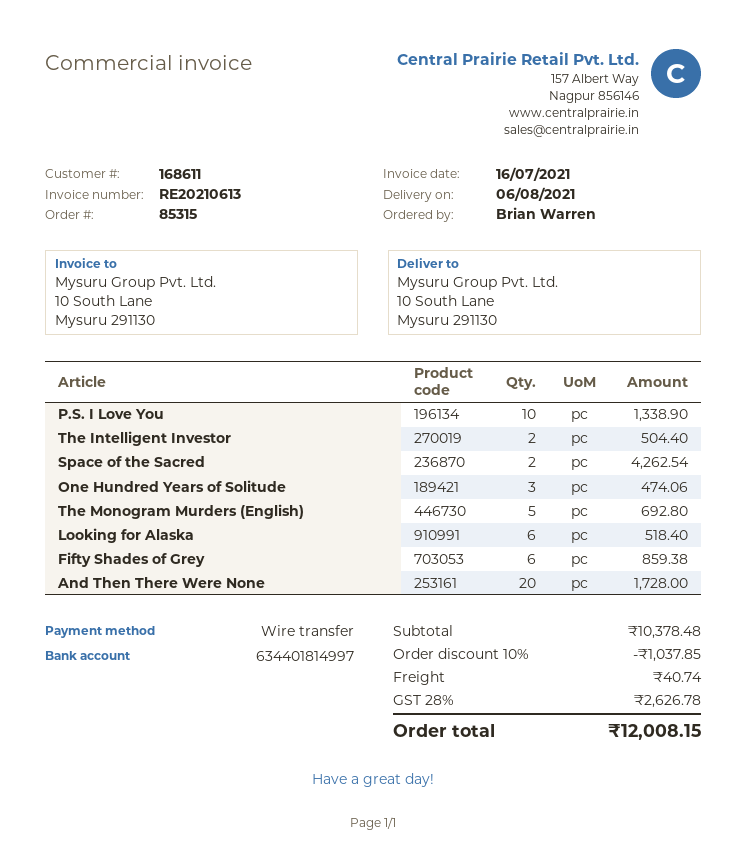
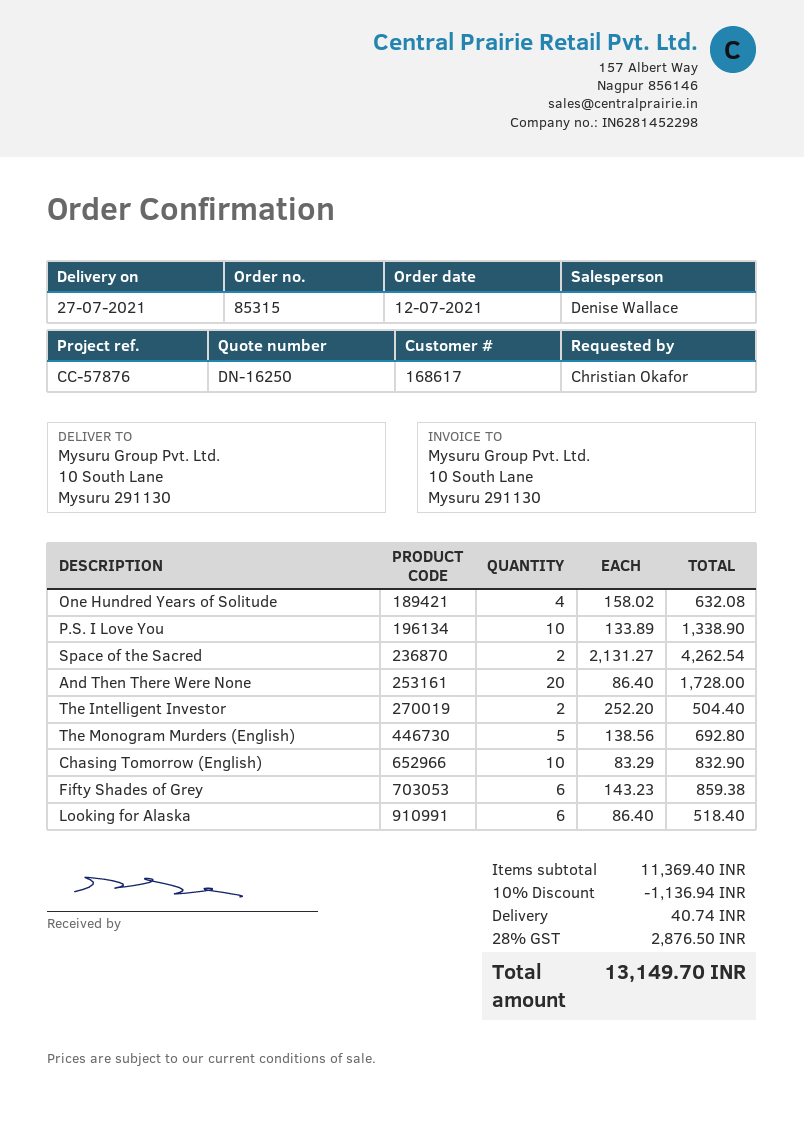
delivery date: 2021-08-06 -> 2021-07-27
customer number: 168611 -> 168617
ordered by: Brian Warren -> Christian Okafor
One Hundred Years of Solitude: 3 for 474.06 -> 4 for 632.08
Chasing Tomorrow (English): none -> 10 for 832.90
subtotal: 10378.48 -> 11369.40
discount: 10% = 1037.85 -> 10% = 1136.94
tax: 28% = 2626.78 -> 28% = 2876.50
total: 12008.15 -> 13149.70

